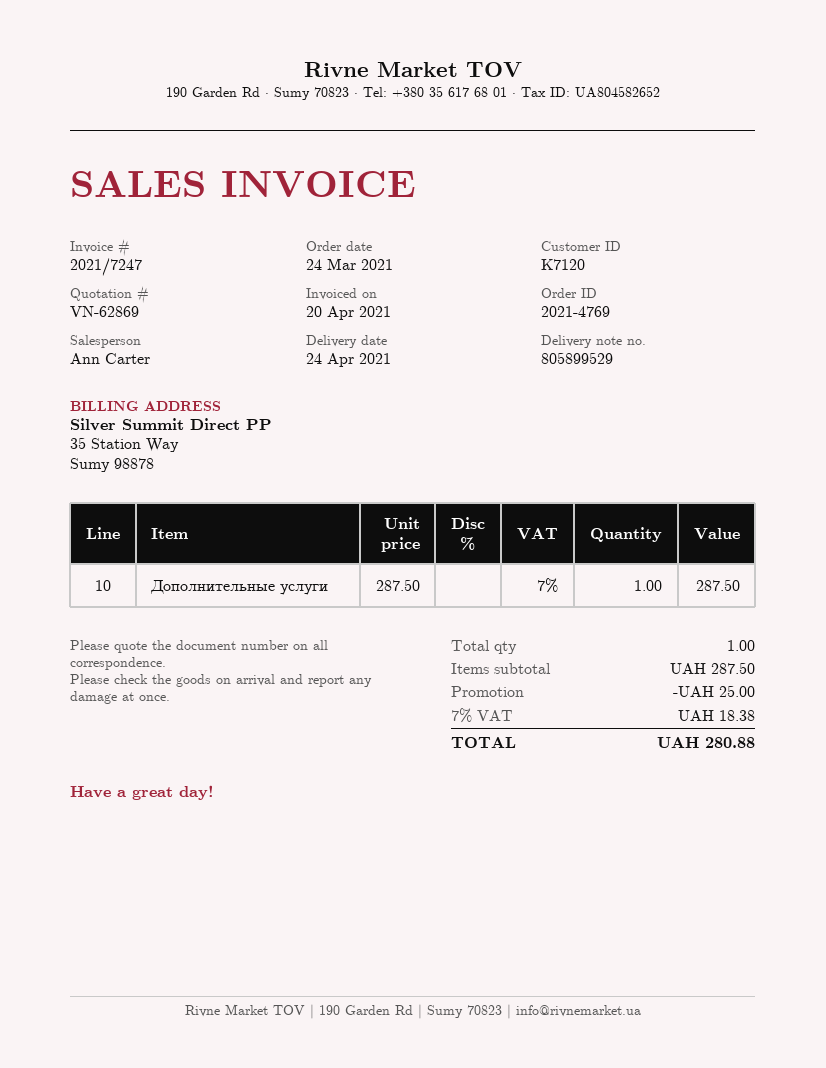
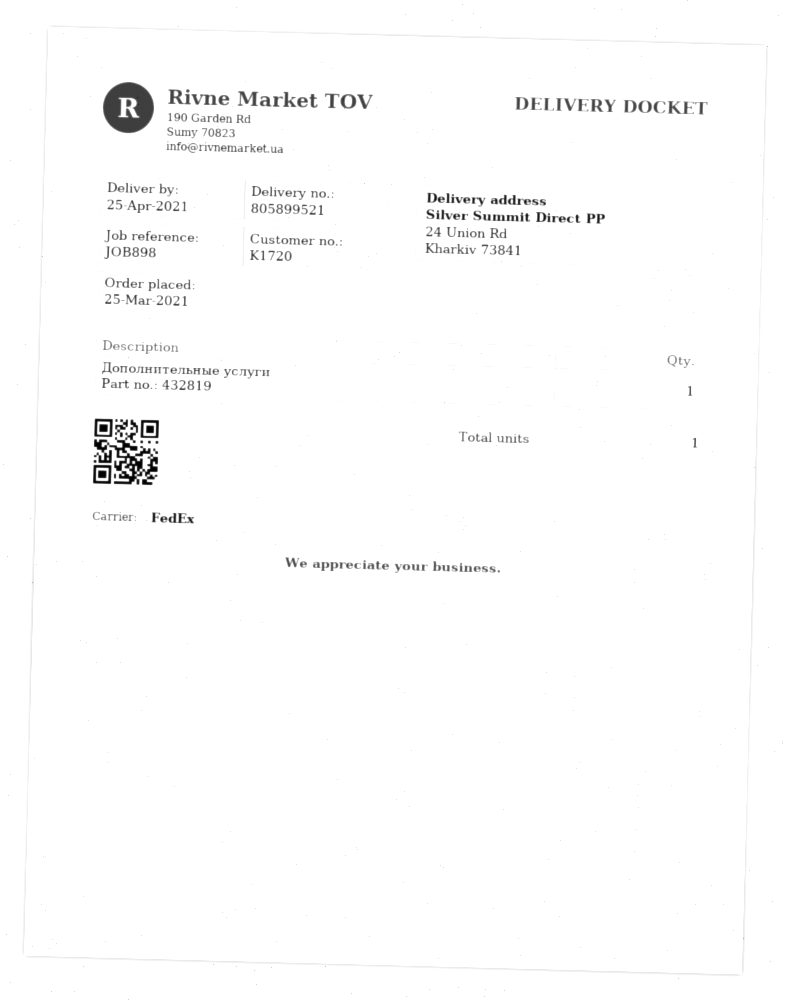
order date: 2021-03-24 -> 2021-03-25
delivery note number: 805899529 -> 805899521
delivery date: 2021-04-24 -> 2021-04-25
customer number: K7120 -> K1720

